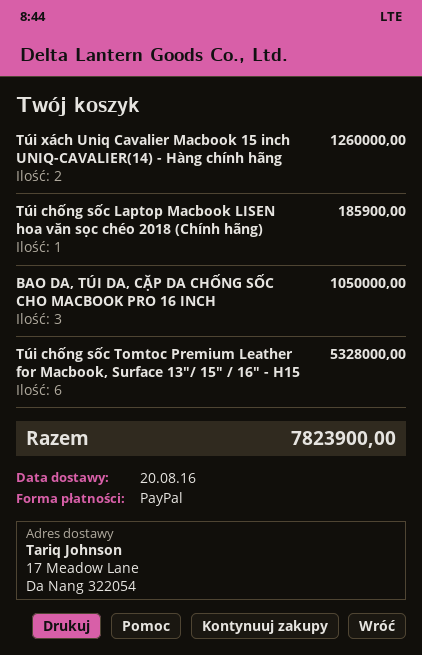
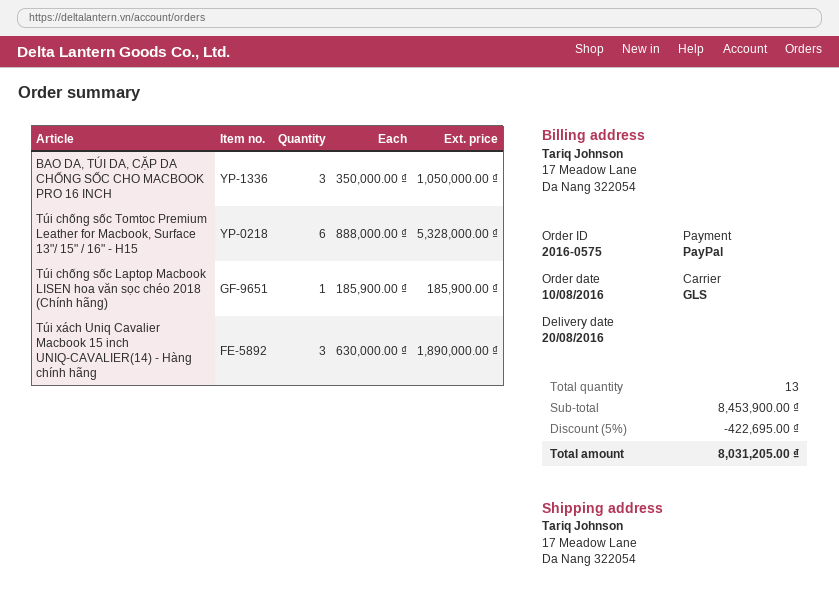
Túi xách Uniq Cavalier Macbook 15 inch UNIQ-CAVALIER(14) - Hàng chính hãng: 2 for 1260000.00 -> 3 for 1890000.00
discount: none -> 5% = 422695.00
total: 7823900.00 -> 8031205.00

